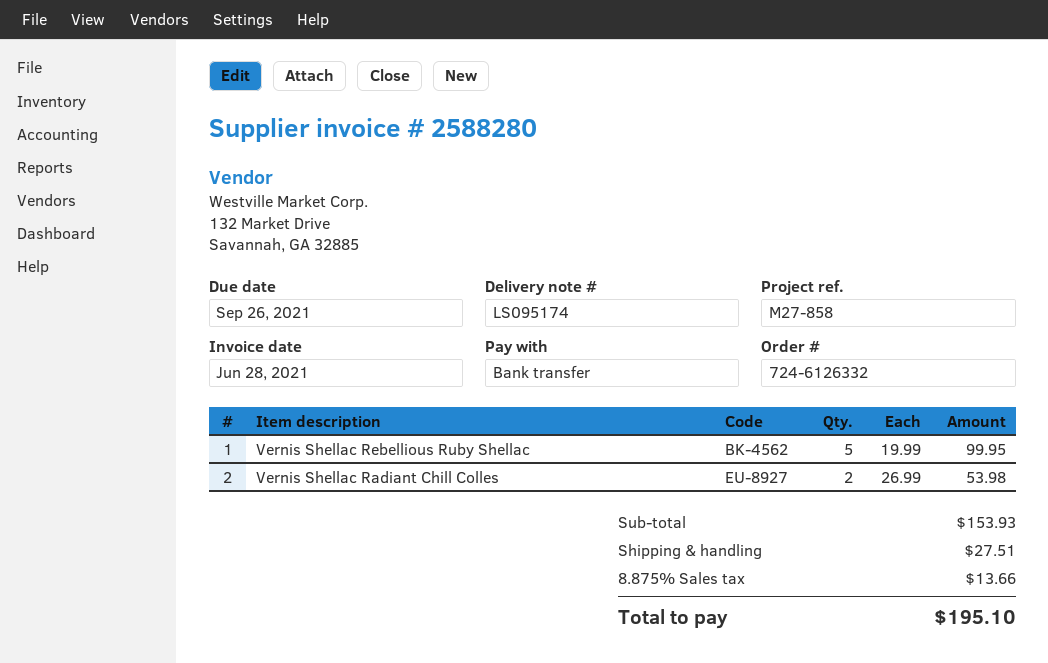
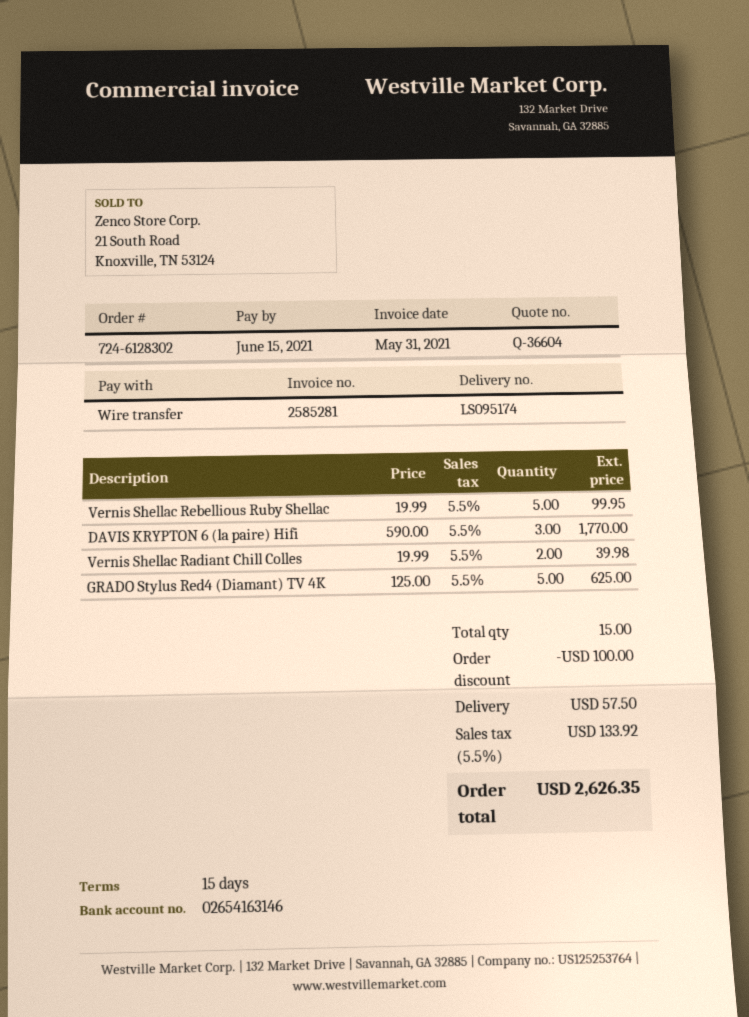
order number: 724-6126332 -> 724-6128302
invoice number: 2588280 -> 2585281
invoice date: 2021-06-28 -> 2021-05-31
due date: 2021-09-26 -> 2021-06-15
Vernis Shellac Radiant Chill Colles: 2 x 26.99 = 53.98 -> 2 x 19.99 = 39.98
DAVIS KRYPTON 6 (la paire) Hifi: none -> 3 x 590.00 = 1770.00
GRADO Stylus Red4 (Diamant) TV 4K: none -> 5 x 125.00 = 625.00
discount: none -> 100.00
shipping: 27.51 -> 57.50
tax: 8.875% = 13.66 -> 5.5% = 133.92
total: 195.10 -> 2626.35

